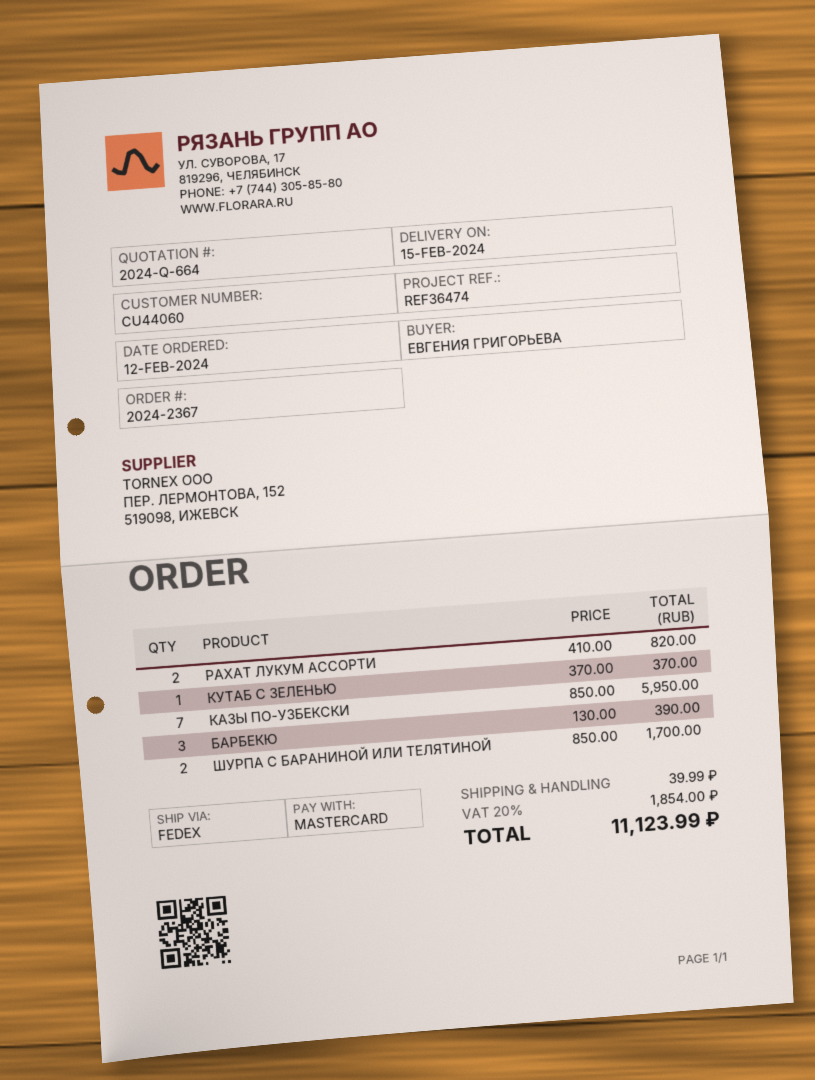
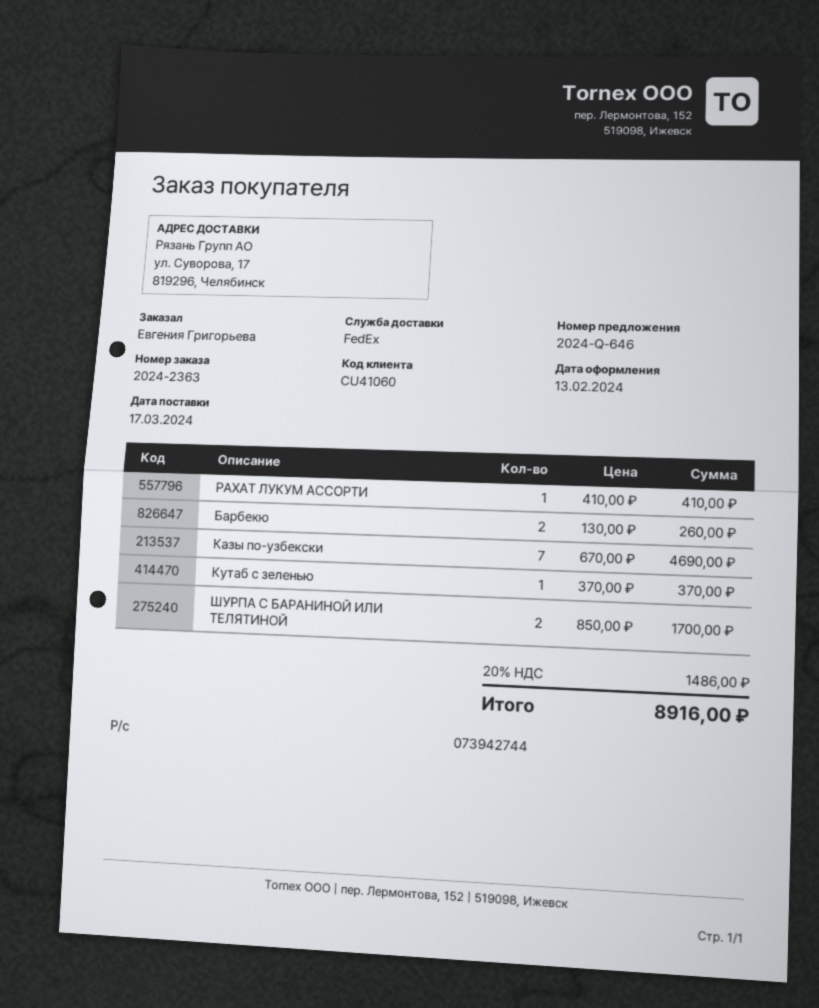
quote number: 2024-Q-664 -> 2024-Q-646
order number: 2024-2367 -> 2024-2363
order date: 2024-02-12 -> 2024-02-13
delivery date: 2024-02-15 -> 2024-03-17
customer number: CU44060 -> CU41060
РАХАТ ЛУКУМ АССОРТИ: 2 x 410.00 = 820.00 -> 1 x 410.00 = 410.00
КАЗЫ ПО-УЗБЕКСКИ: 7 x 850.00 = 5950.00 -> 7 x 670.00 = 4690.00
БАРБЕКЮ: 3 x 130.00 = 390.00 -> 2 x 130.00 = 260.00
shipping: 39.99 -> none
tax: 20% = 1854.00 -> 20% = 1486.00
total: 11123.99 -> 8916.00

